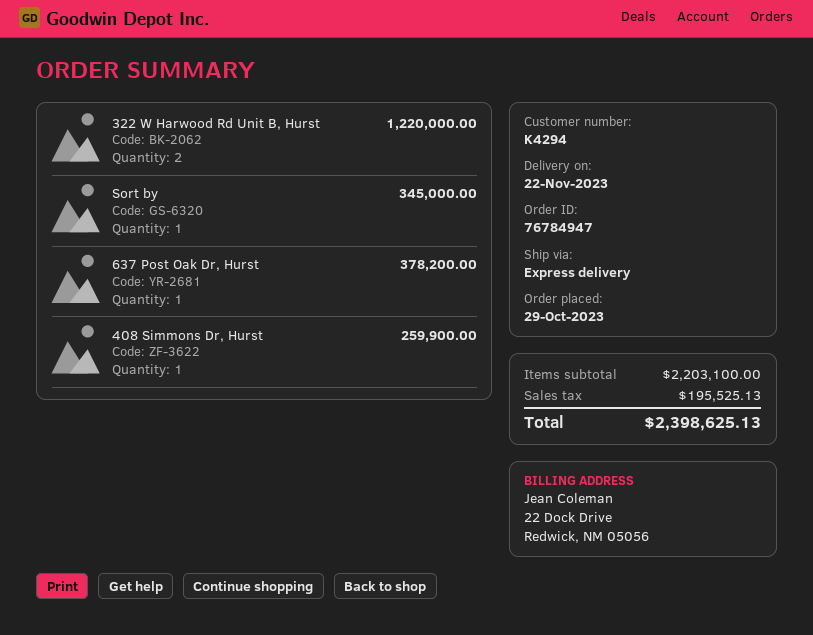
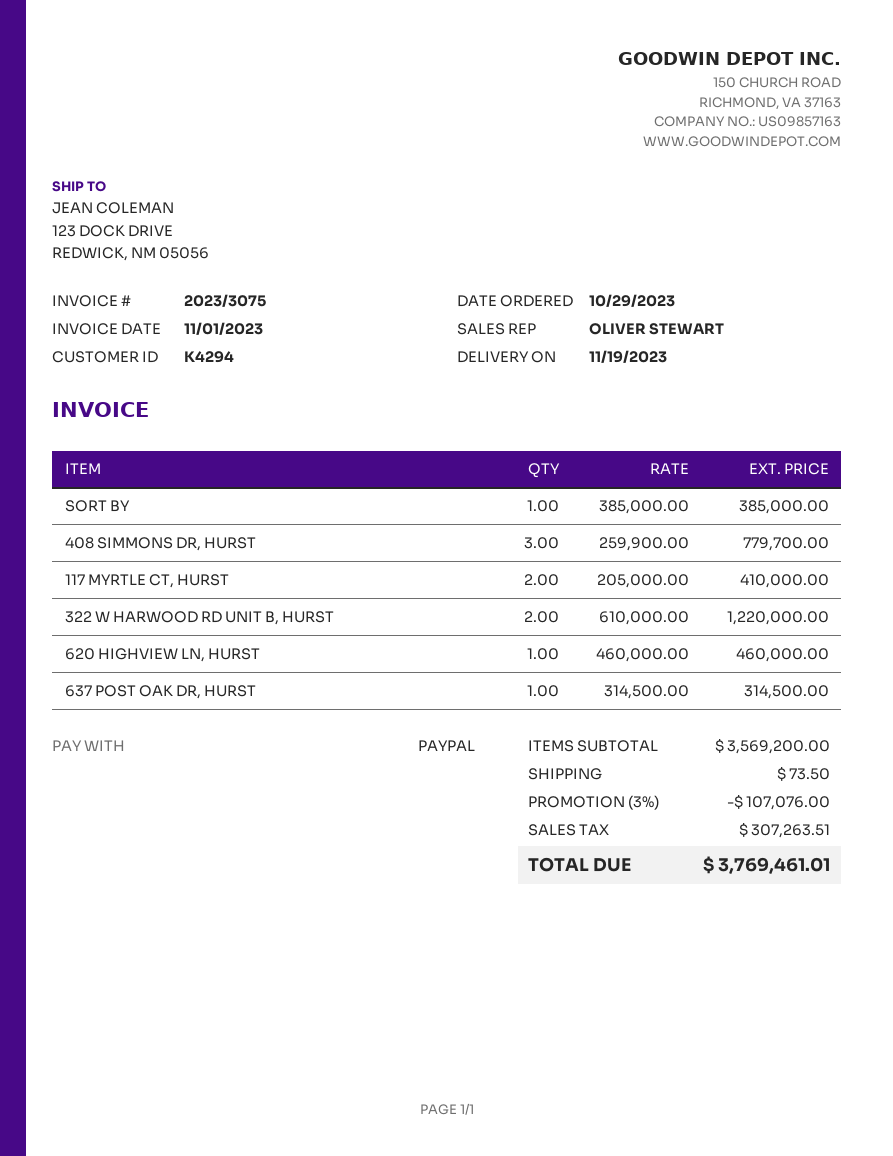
delivery date: 2023-11-22 -> 2023-11-19
Sort by: 1 for 345000.00 -> 1 for 385000.00
637 Post Oak Dr, Hurst: 1 for 378200.00 -> 1 for 314500.00
408 Simmons Dr, Hurst: 1 for 259900.00 -> 3 for 779700.00
117 MYRTLE CT, HURST: none -> 2 for 410000.00
620 HIGHVIEW LN, HURST: none -> 1 for 460000.00
subtotal: 2203100.00 -> 3569200.00
discount: none -> 3% = 107076.00
shipping: none -> 73.50
tax: 195525.13 -> 307263.51
total: 2398625.13 -> 3769461.01

